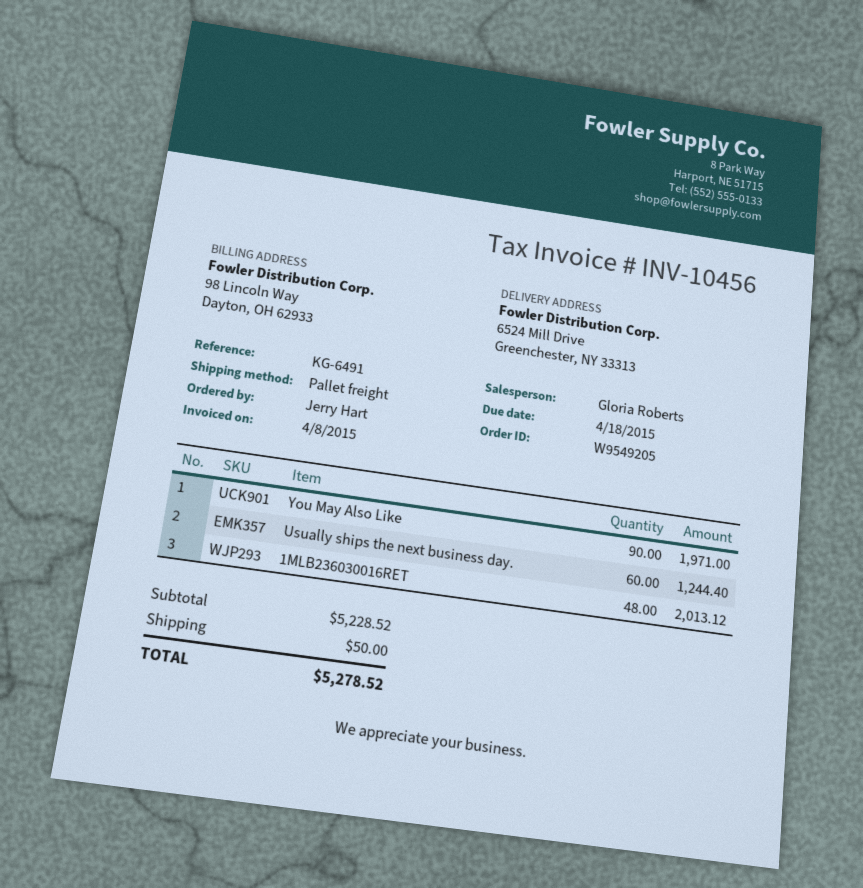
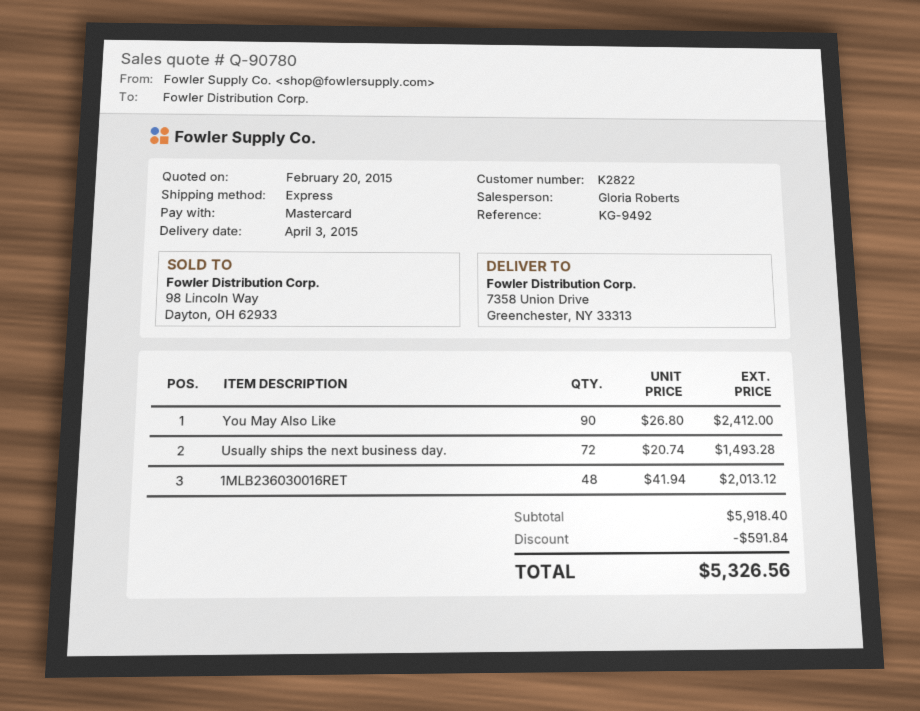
reference: KG-6491 -> KG-9492
shipping method: pallet freight -> express
ship to: 6524 Mill Drive, Greenchester, NY 33313 -> 7358 Union Drive, Greenchester, NY 33313
You May Also Like: 90 for 1971.00 -> 90 for 2412.00
Usually ships the next business day.: 60 for 1244.40 -> 72 for 1493.28
subtotal: 5228.52 -> 5918.40
discount: none -> 591.84
shipping: 50.00 -> none
total: 5278.52 -> 5326.56

